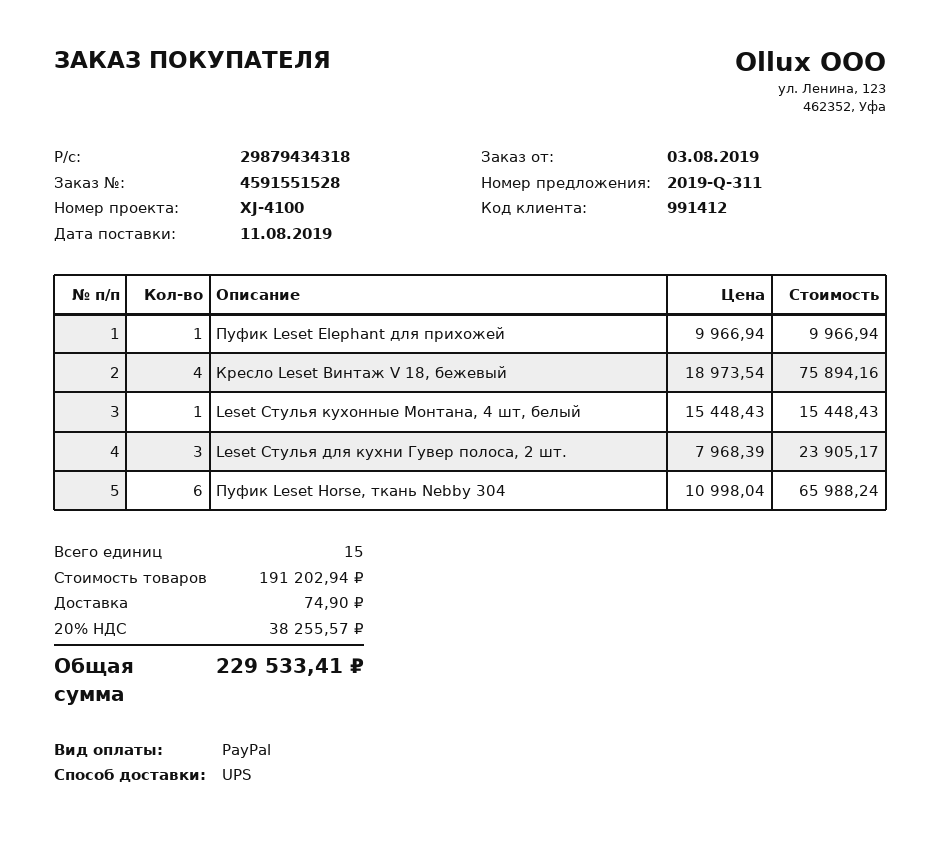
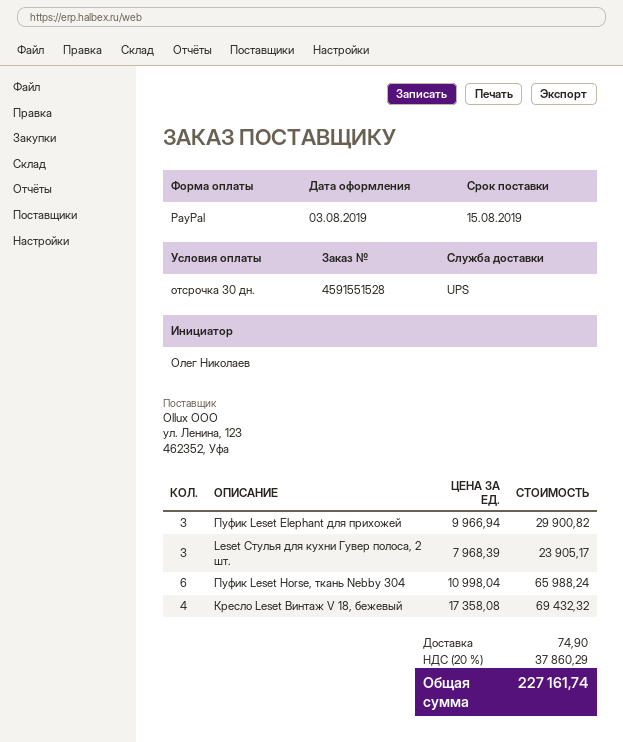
delivery date: 2019-08-11 -> 2019-08-15
Пуфик Leset Elephant для прихожей: 1 x 9966.94 = 9966.94 -> 3 x 9966.94 = 29900.82
Кресло Leset Винтаж V 18, бежевый: 4 x 18973.54 = 75894.16 -> 4 x 17358.08 = 69432.32
Leset Стулья кухонные Монтана, 4 шт, белый: 1 x 15448.43 = 15448.43 -> none
tax: 20% = 38255.57 -> 20% = 37860.29
total: 229533.41 -> 227161.74

